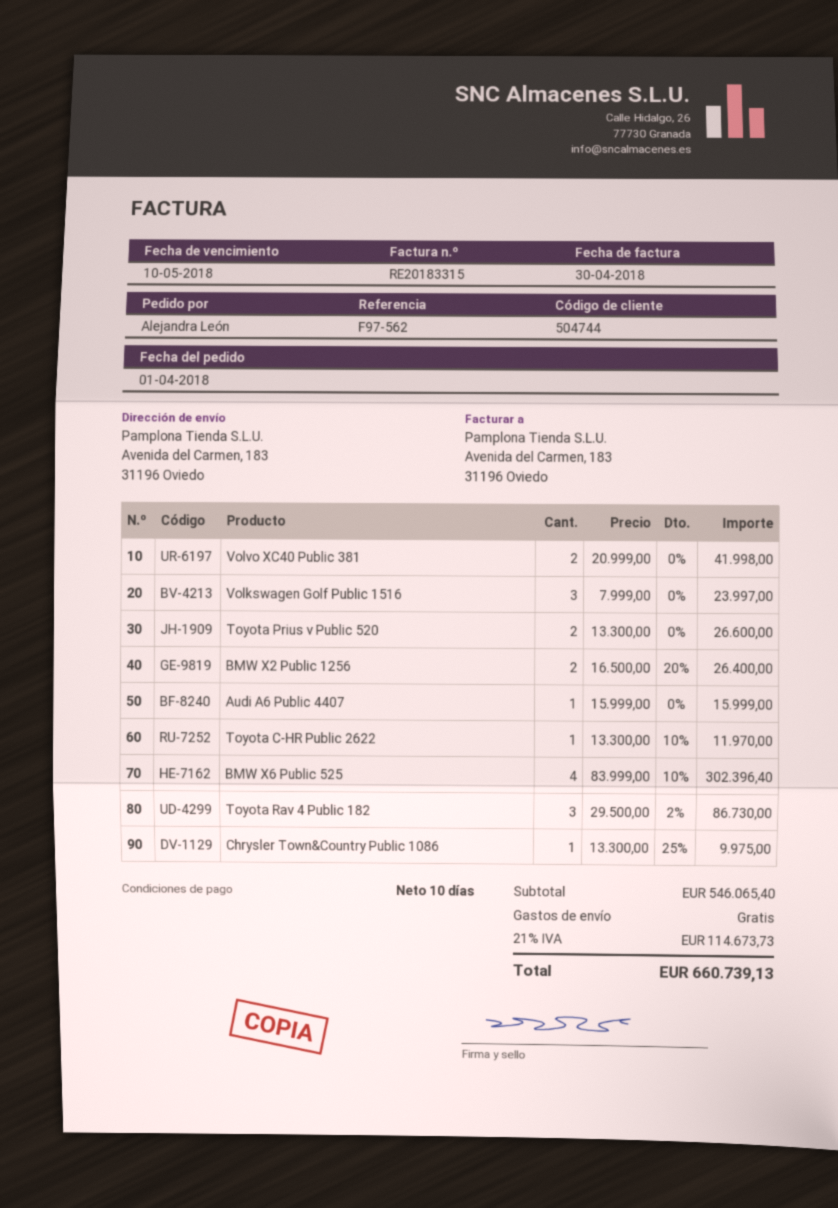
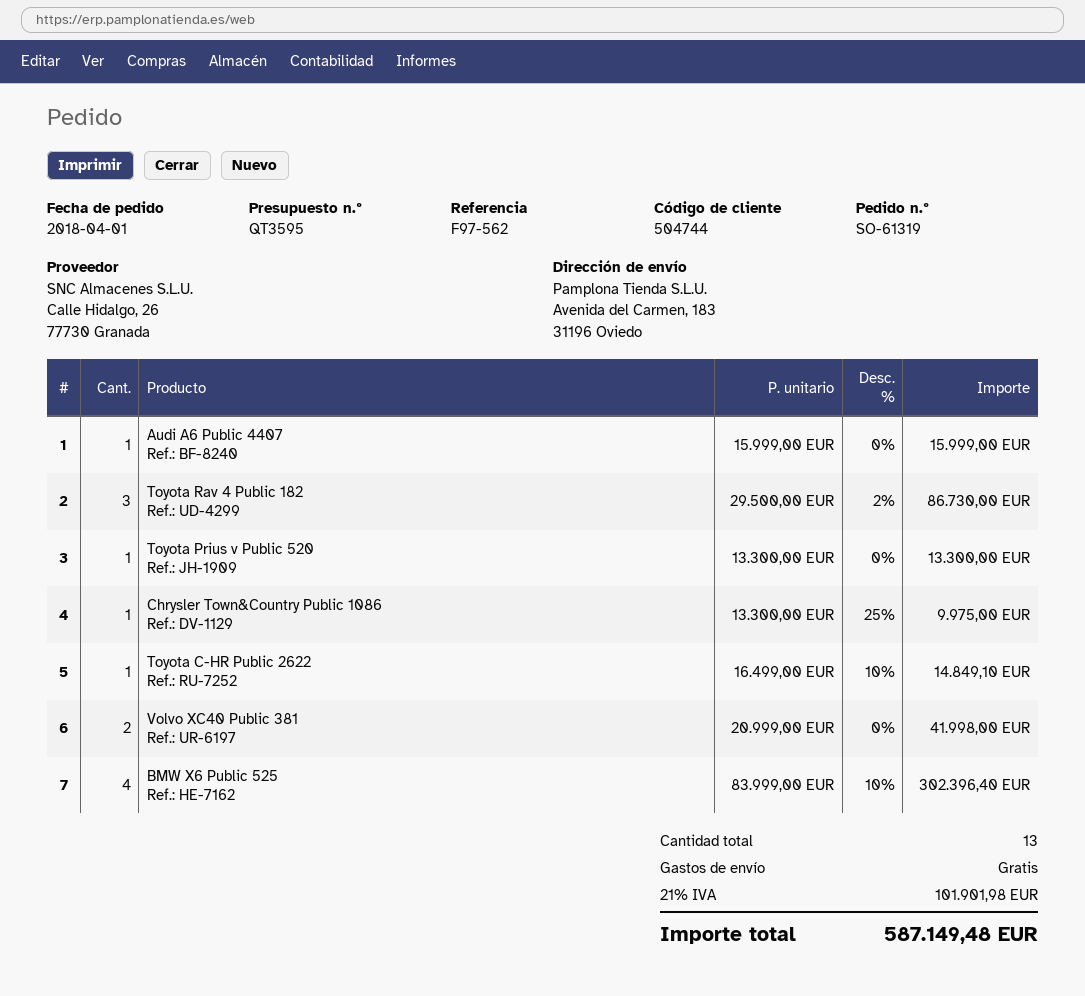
Volkswagen Golf Public 1516: 3 x 7999.00 = 23997.00 -> none
Toyota Prius v Public 520: 2 x 13300.00 = 26600.00 -> 1 x 13300.00 = 13300.00
BMW X2 Public 1256: 2 x 16500.00 - 20% = 26400.00 -> none
Toyota C-HR Public 2622: 1 x 13300.00 - 10% = 11970.00 -> 1 x 16499.00 - 10% = 14849.10
tax: 21% = 114673.73 -> 21% = 101901.98
total: 660739.13 -> 587149.48

